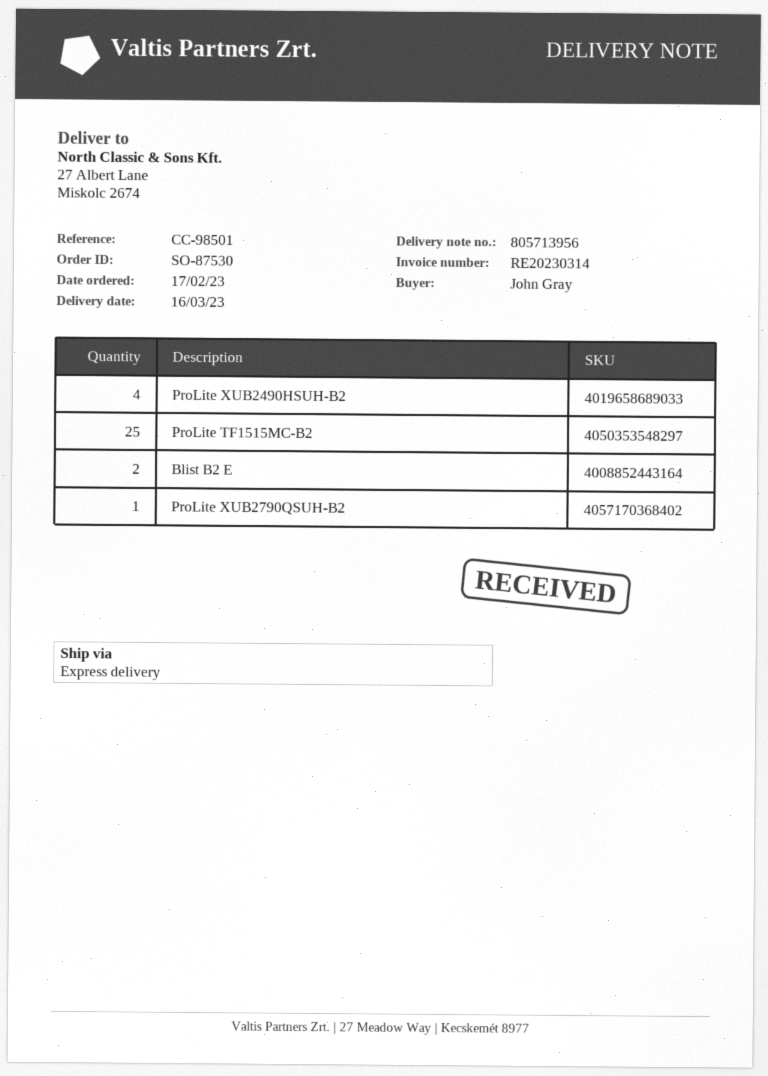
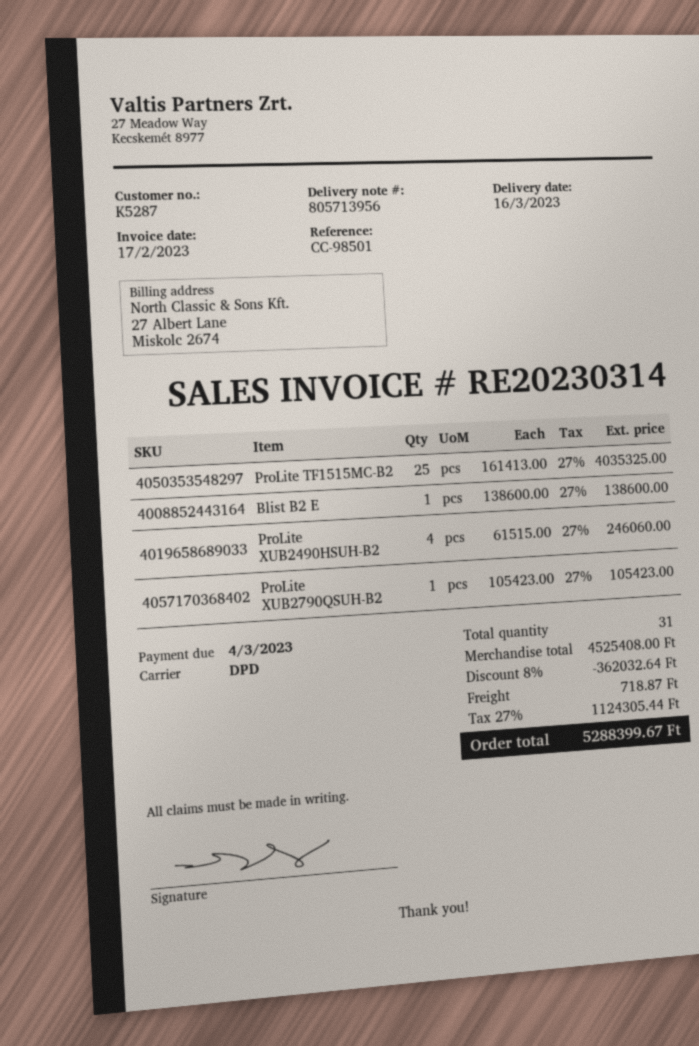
shipping method: express -> DPD
Blist B2 E: 2 -> 1

